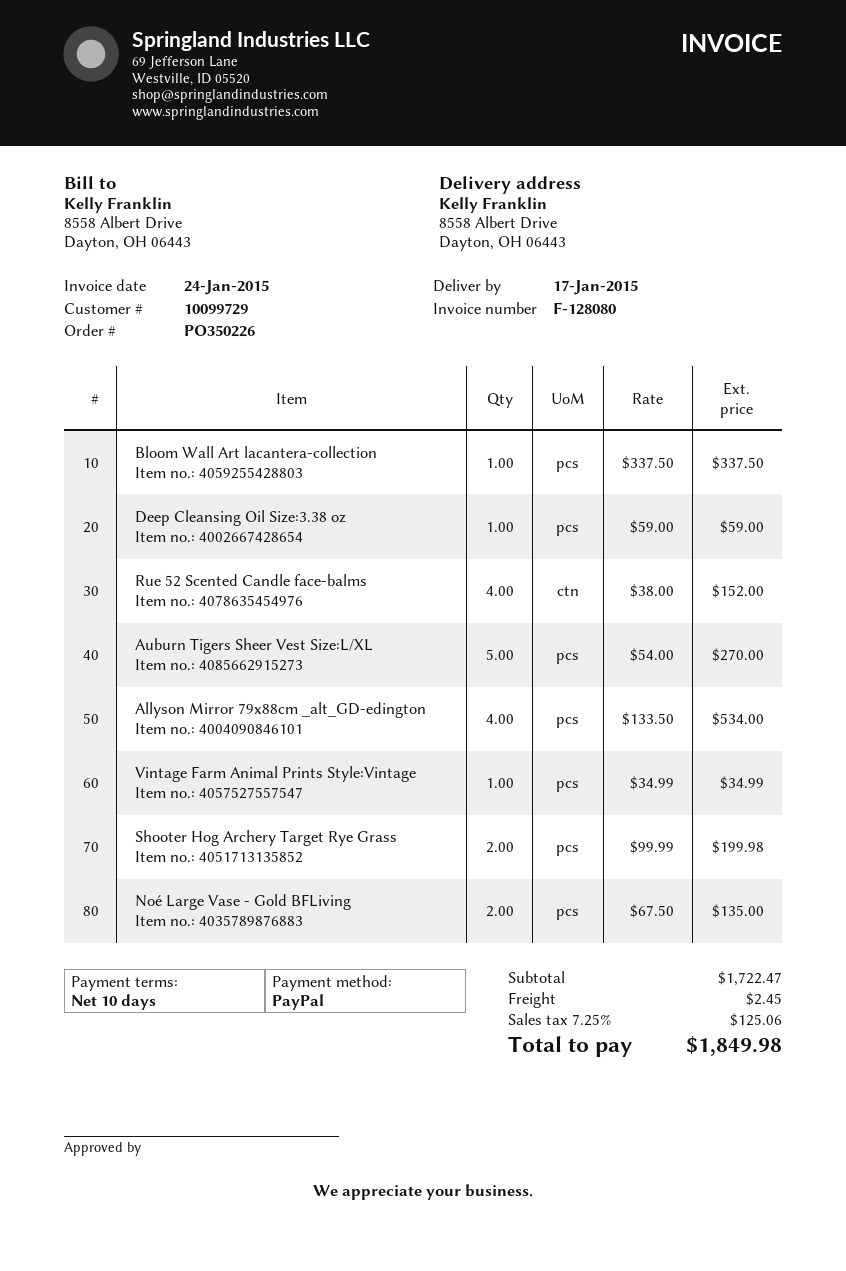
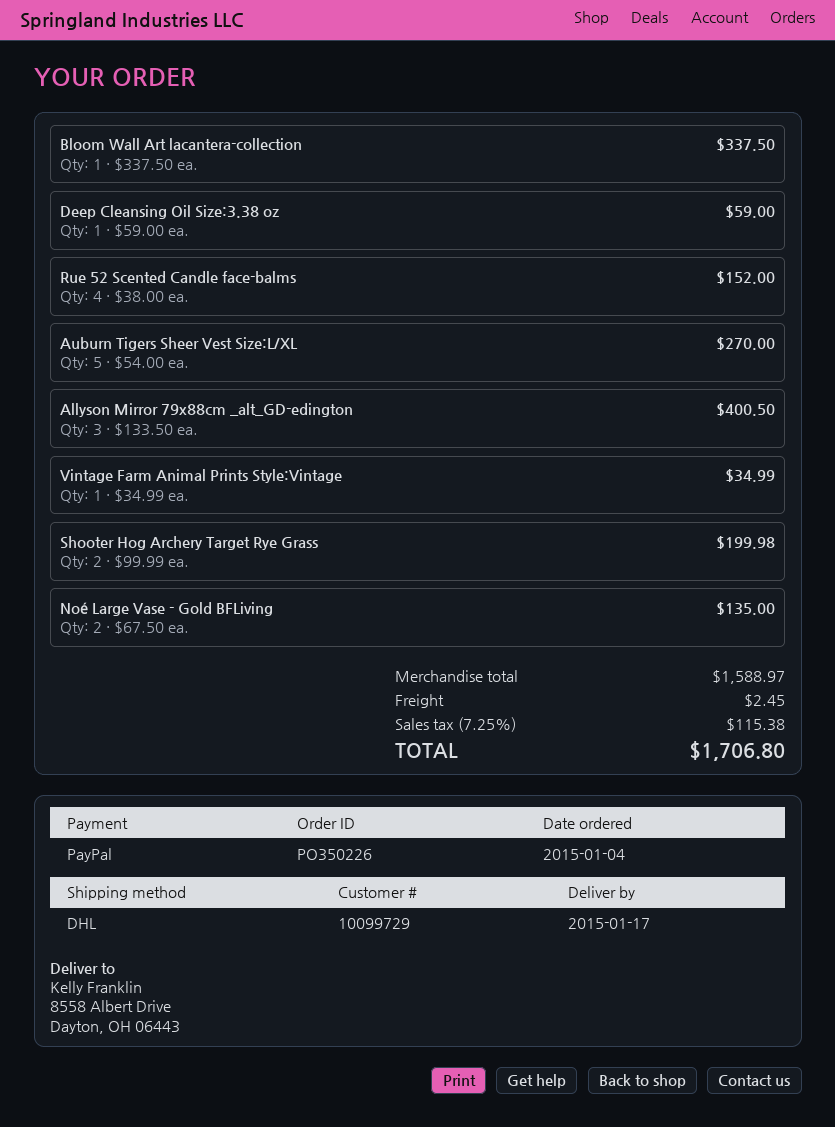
Allyson Mirror 79x88cm _alt_GD-edington: 4 x 133.50 = 534.00 -> 3 x 133.50 = 400.50
subtotal: 1722.47 -> 1588.97
tax: 7.25% = 125.06 -> 7.25% = 115.38
total: 1849.98 -> 1706.80

